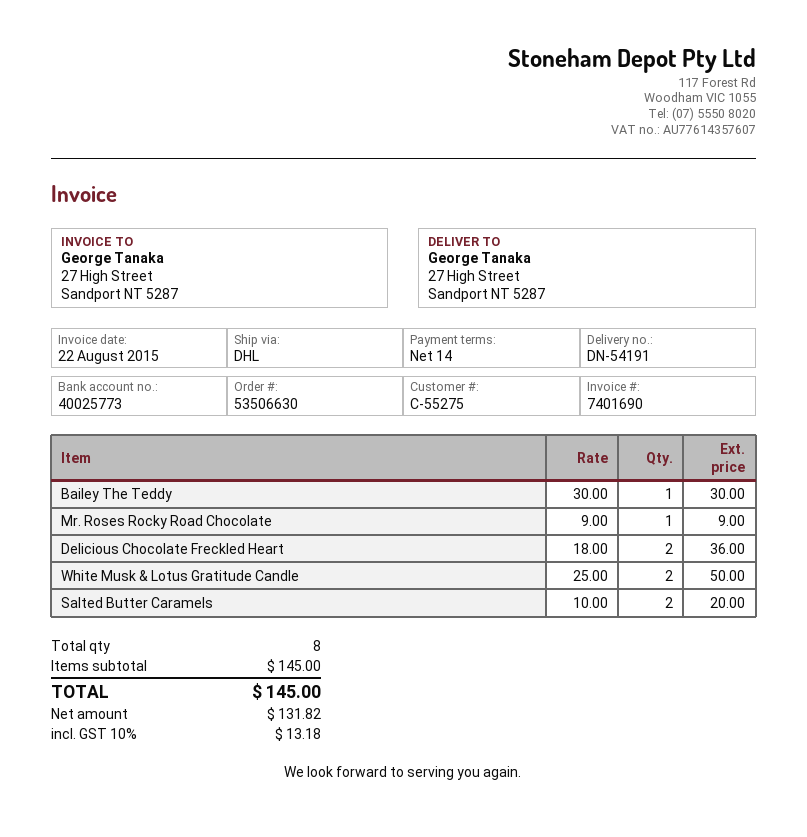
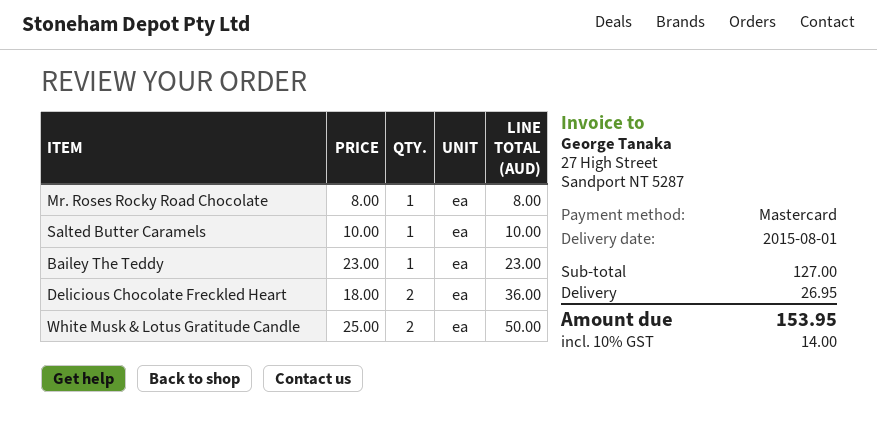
Bailey The Teddy: 1 x 30.00 = 30.00 -> 1 x 23.00 = 23.00
Mr. Roses Rocky Road Chocolate: 1 x 9.00 = 9.00 -> 1 x 8.00 = 8.00
Salted Butter Caramels: 2 x 10.00 = 20.00 -> 1 x 10.00 = 10.00
subtotal: 145.00 -> 127.00
shipping: none -> 26.95
tax: 10% = 13.18 -> 10% = 14.00
total: 145.00 -> 153.95

